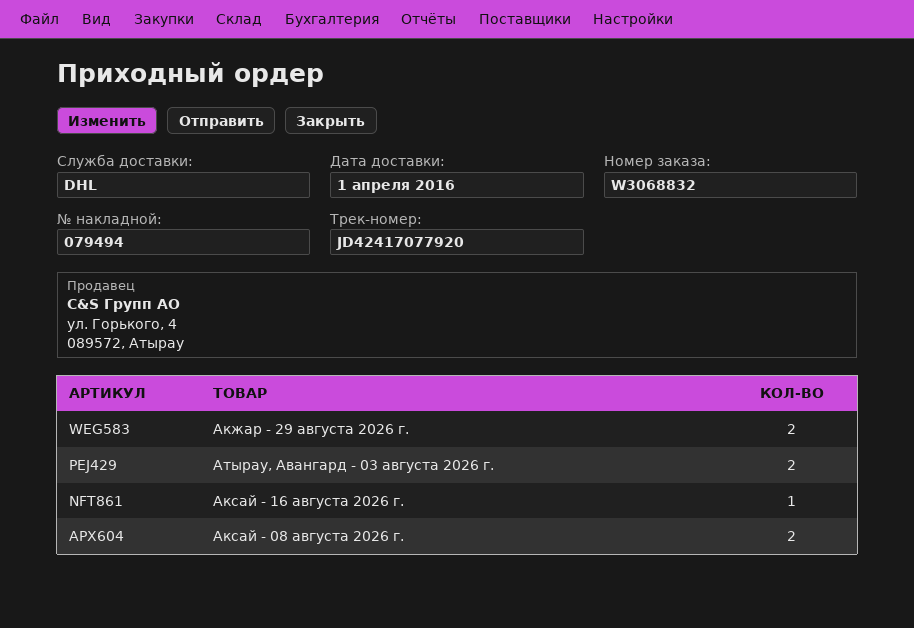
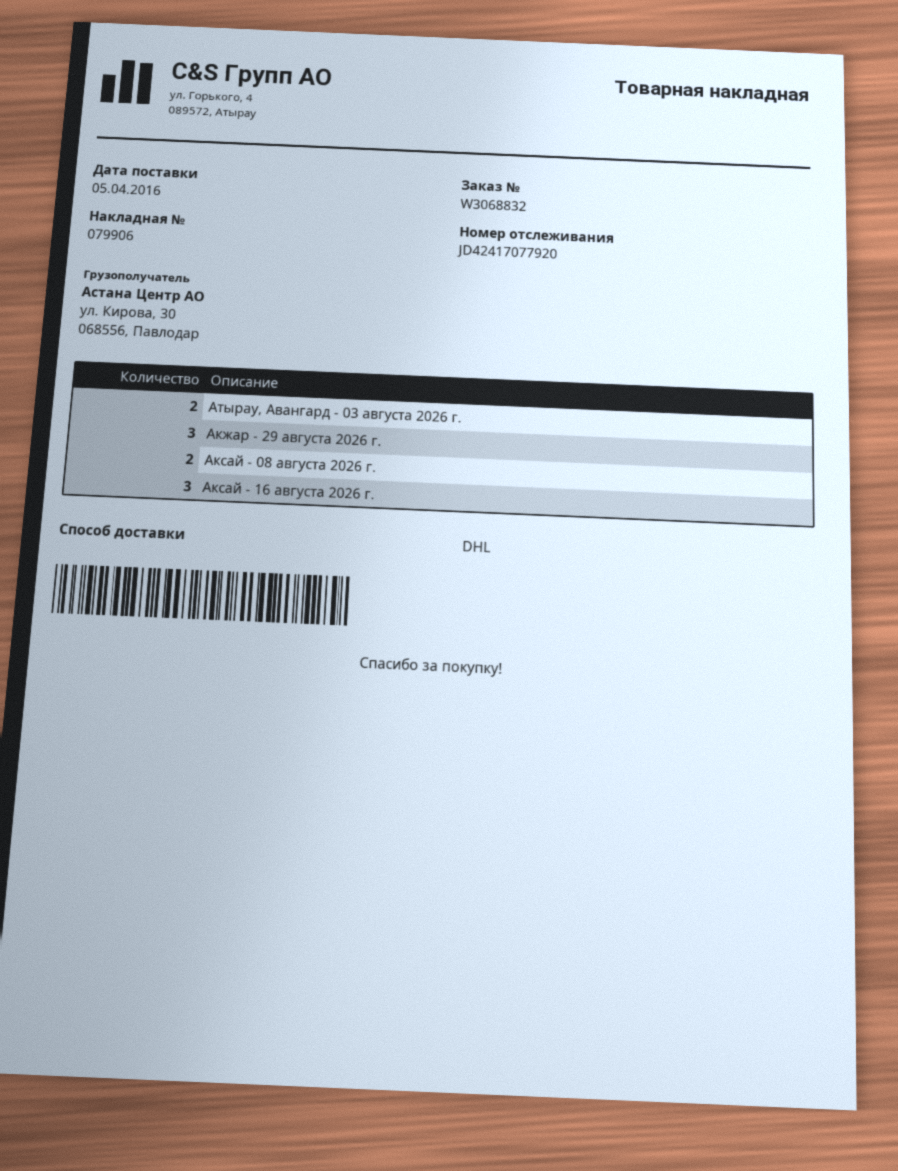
delivery note number: 079494 -> 079906
delivery date: 2016-04-01 -> 2016-04-05
Акжар - 29 августа 2026 г.: 2 -> 3
Аксай - 16 августа 2026 г.: 1 -> 3

